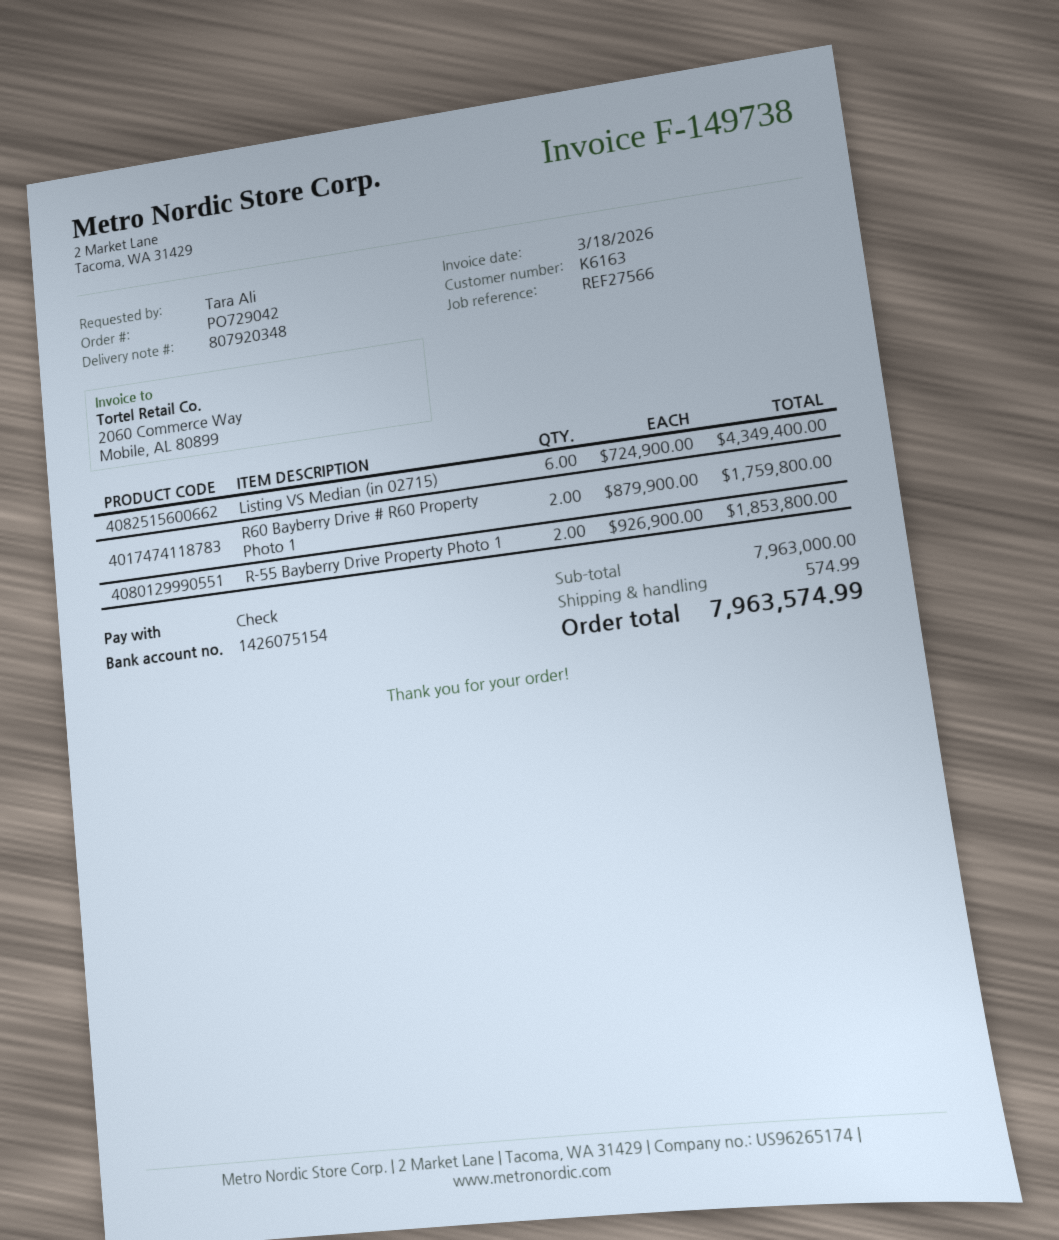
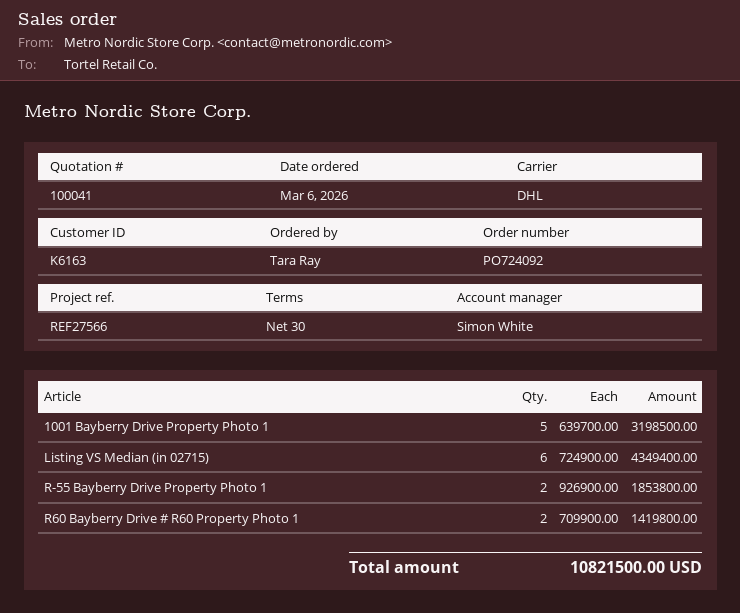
order number: PO729042 -> PO724092
ordered by: Tara Ali -> Tara Ray
R60 Bayberry Drive # R60 Property Photo 1: 2 x 879900.00 = 1759800.00 -> 2 x 709900.00 = 1419800.00
1001 Bayberry Drive Property Photo 1: none -> 5 x 639700.00 = 3198500.00
shipping: 574.99 -> none
total: 7963574.99 -> 10821500.00

